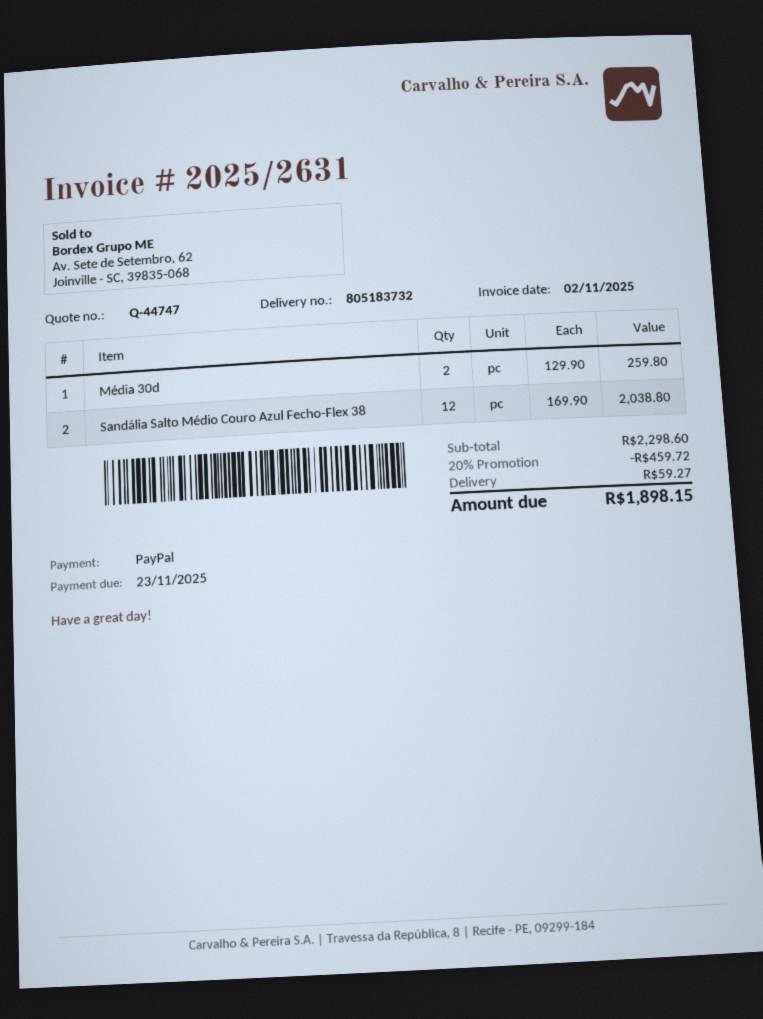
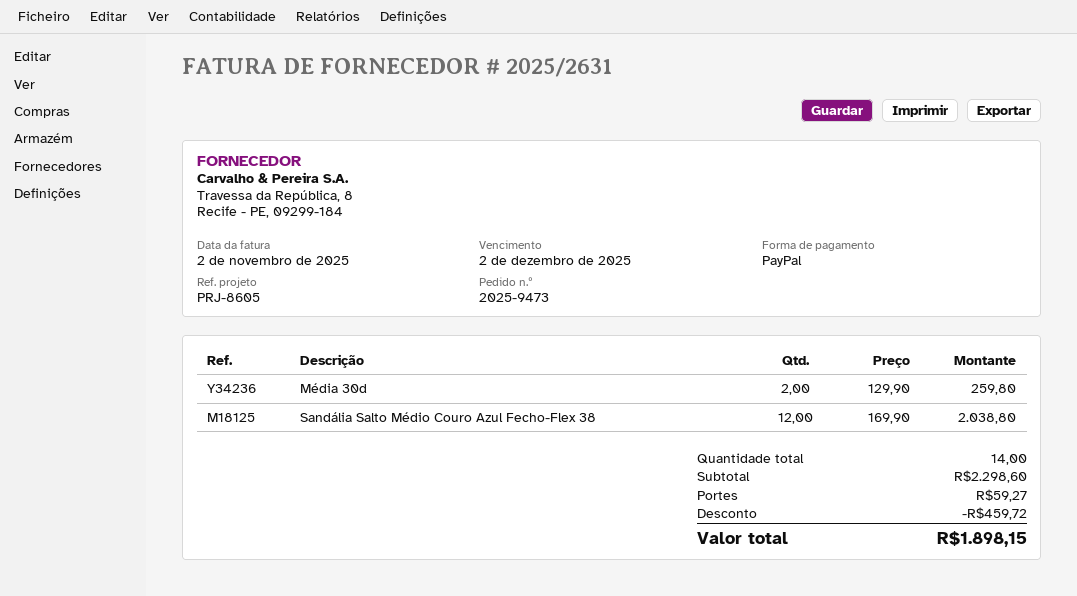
due date: 2025-11-23 -> 2025-12-02

